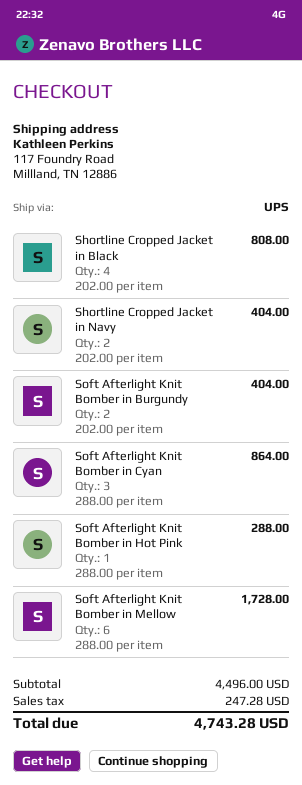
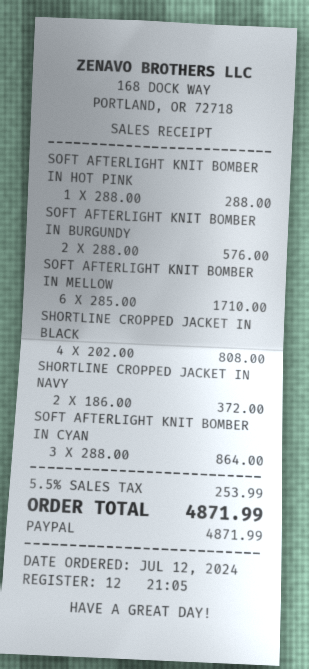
Shortline Cropped Jacket in Navy: 2 x 202.00 = 404.00 -> 2 x 186.00 = 372.00
Soft Afterlight Knit Bomber in Burgundy: 2 x 202.00 = 404.00 -> 2 x 288.00 = 576.00
Soft Afterlight Knit Bomber in Mellow: 6 x 288.00 = 1728.00 -> 6 x 285.00 = 1710.00
tax: 247.28 -> 253.99
total: 4743.28 -> 4871.99

